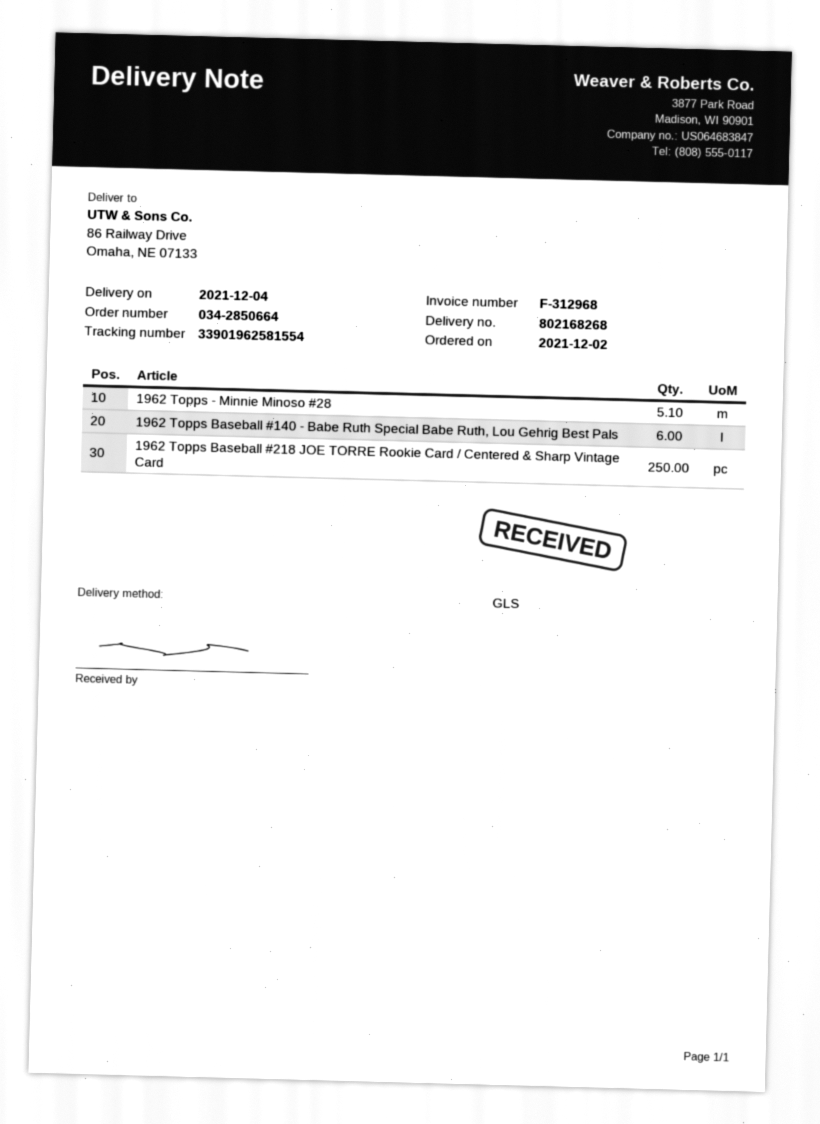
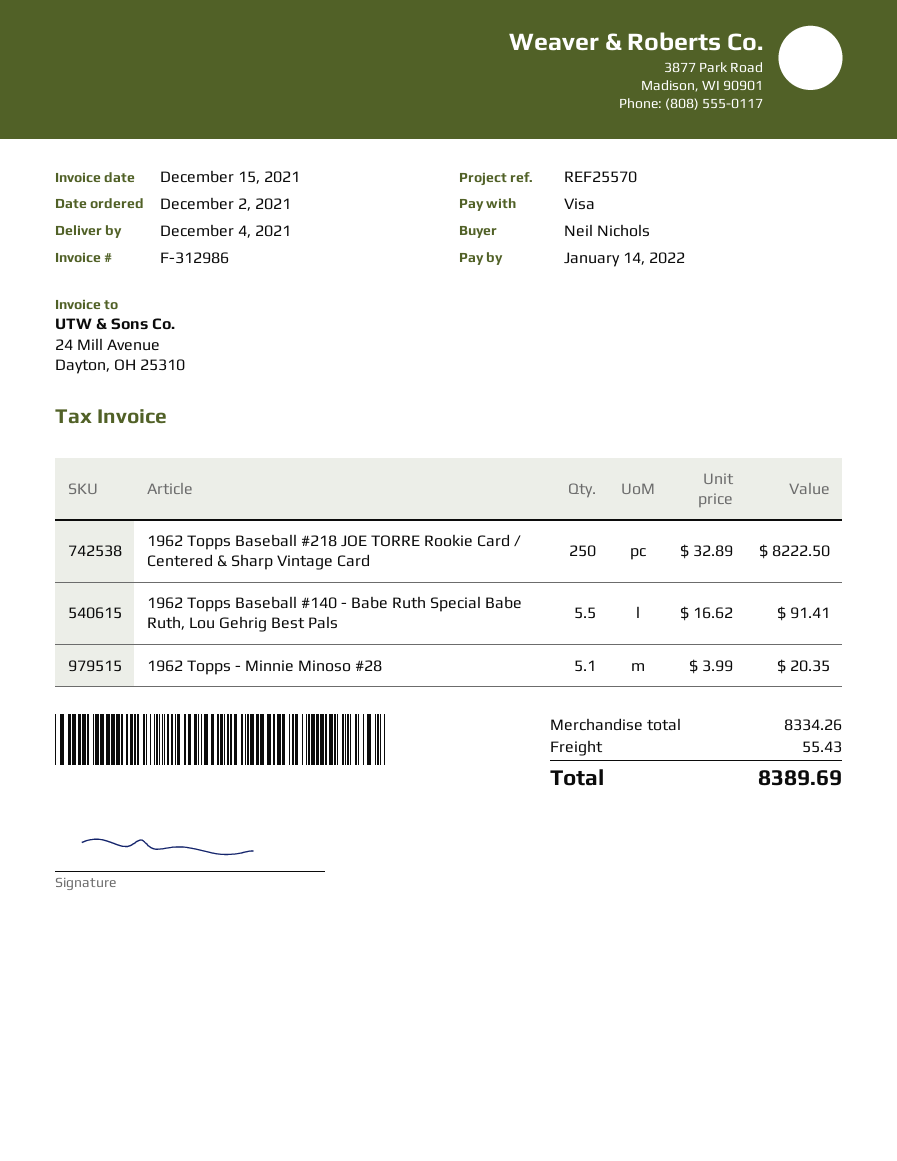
invoice number: F-312968 -> F-312986
1962 Topps Baseball #140 - Babe Ruth Special Babe Ruth, Lou Gehrig Best Pals: 6 -> 5.5

